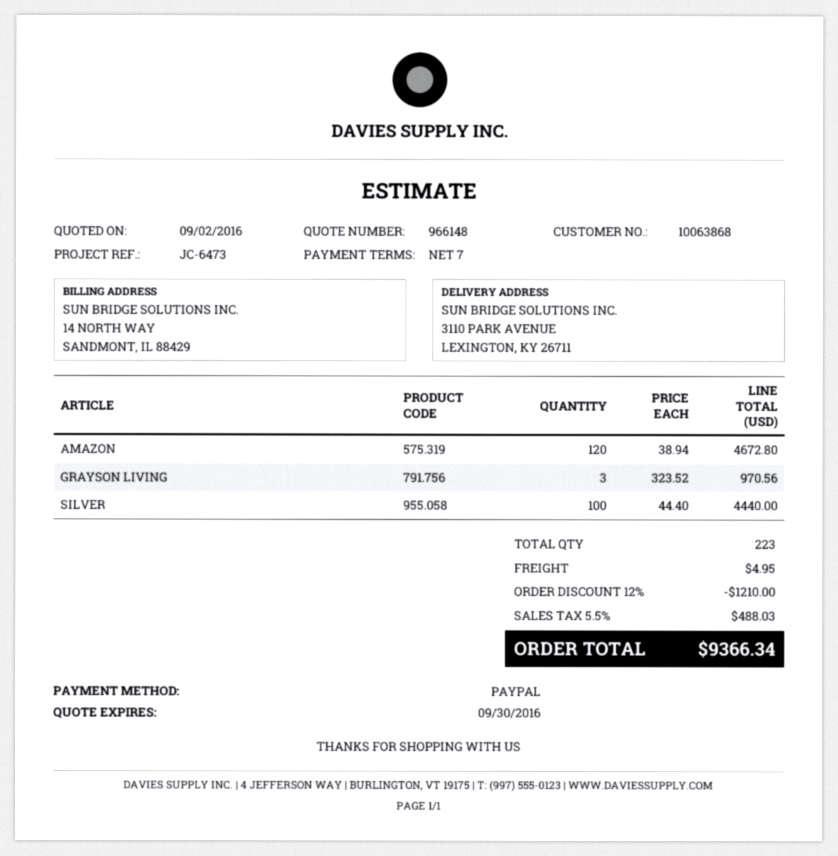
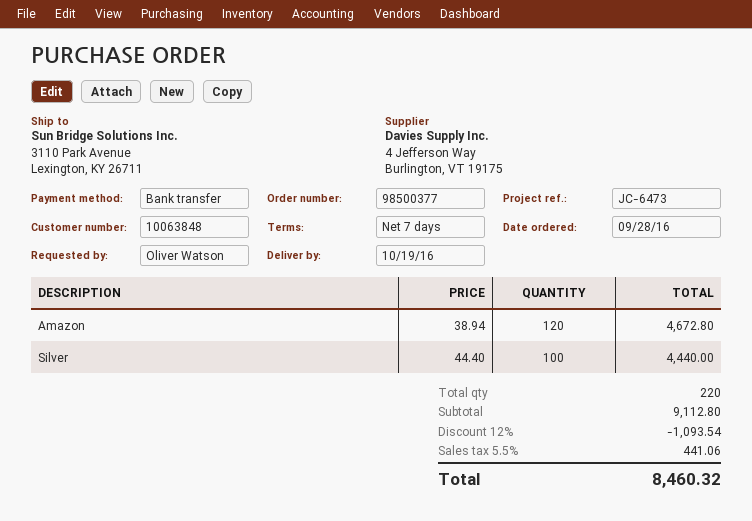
customer number: 10063868 -> 10063848
payment method: PayPal -> bank transfer
GRAYSON LIVING: 3 x 323.52 = 970.56 -> none
total quantity: 223 -> 220
discount: 12% = 1210.00 -> 12% = 1093.54
shipping: 4.95 -> none
tax: 5.5% = 488.03 -> 5.5% = 441.06
total: 9366.34 -> 8460.32

